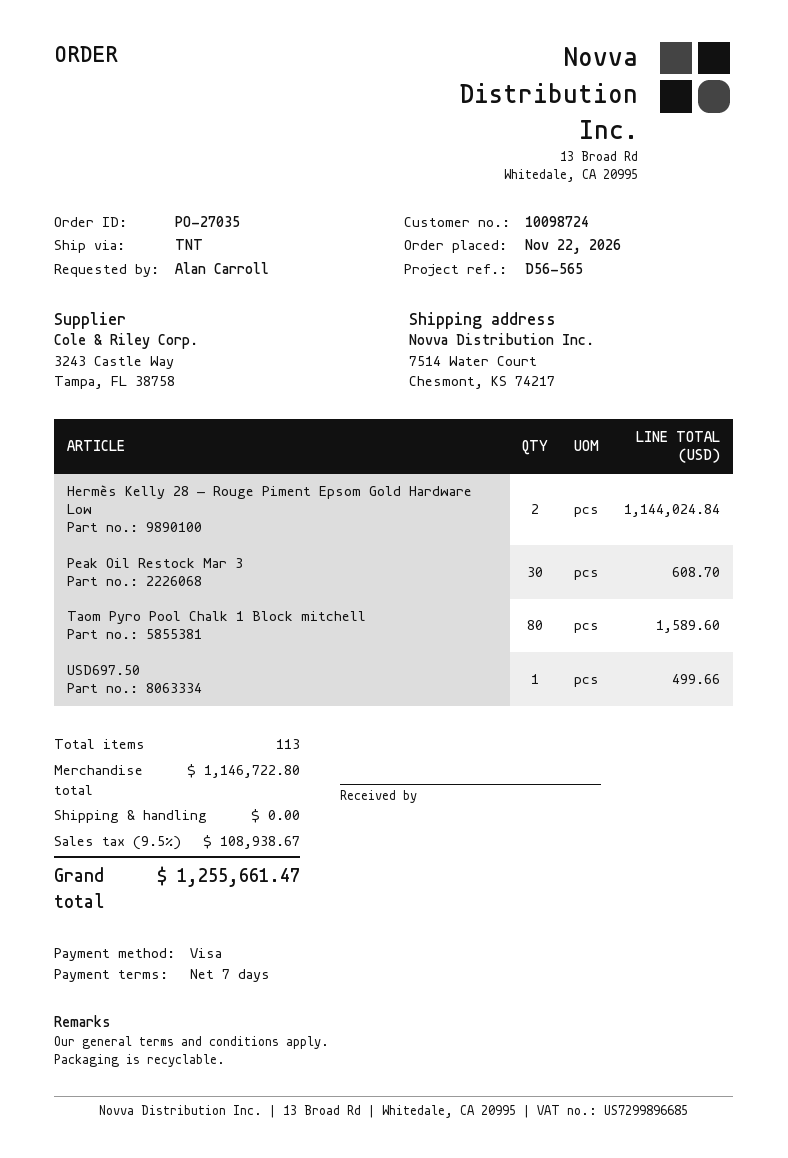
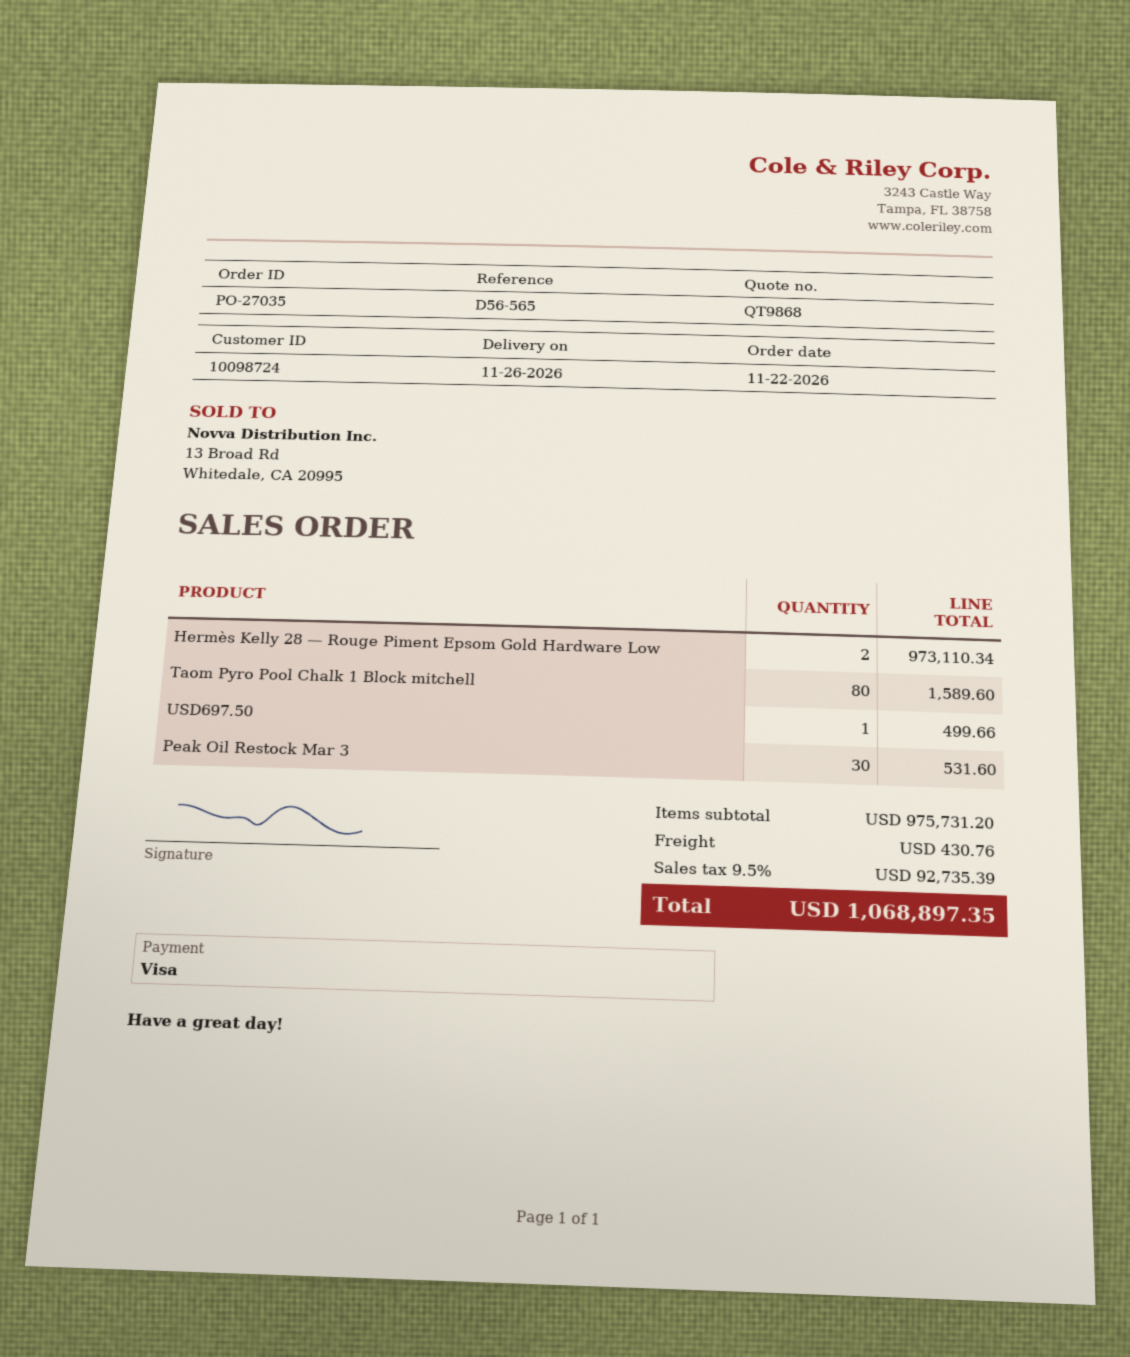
Hermès Kelly 28 — Rouge Piment Epsom Gold Hardware Low: 2 for 1144024.84 -> 2 for 973110.34
Peak Oil Restock Mar 3: 30 for 608.70 -> 30 for 531.60
subtotal: 1146722.80 -> 975731.20
shipping: 0.00 -> 430.76
tax: 9.5% = 108938.67 -> 9.5% = 92735.39
total: 1255661.47 -> 1068897.35

